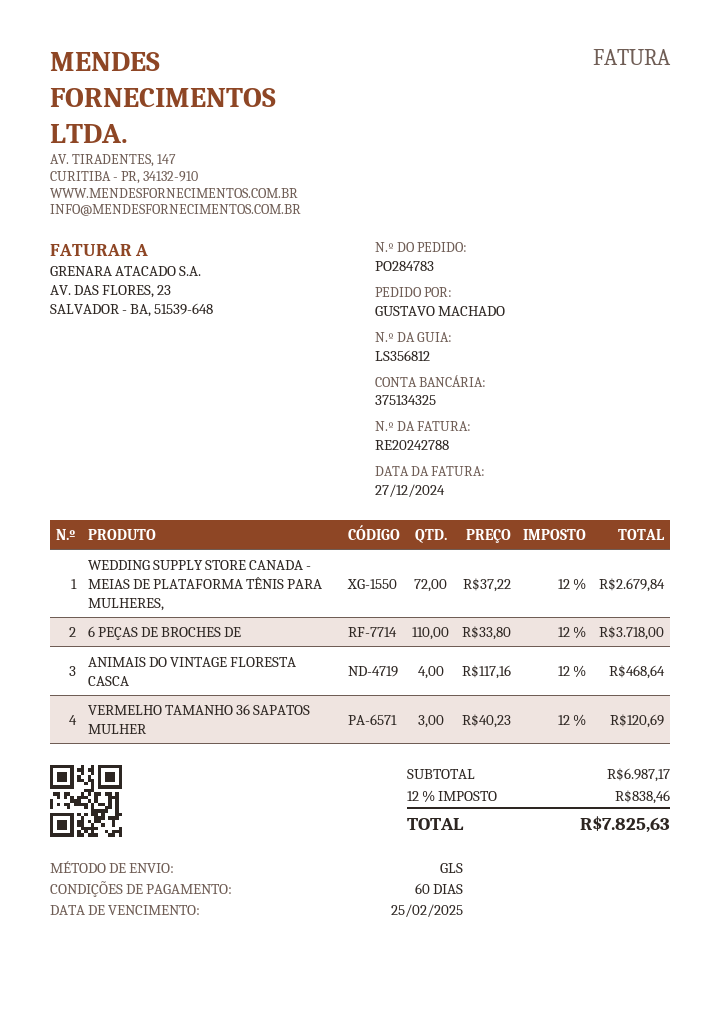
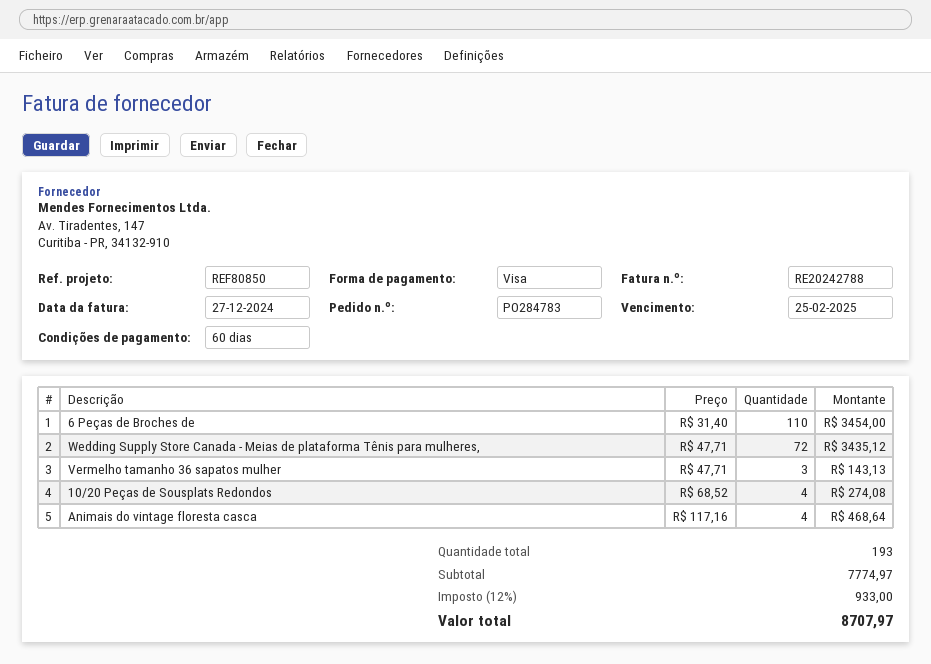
WEDDING SUPPLY STORE CANADA - MEIAS DE PLATAFORMA TÊNIS PARA MULHERES,: 72 x 37.22 = 2679.84 -> 72 x 47.71 = 3435.12
6 PEÇAS DE BROCHES DE: 110 x 33.80 = 3718.00 -> 110 x 31.40 = 3454.00
VERMELHO TAMANHO 36 SAPATOS MULHER: 3 x 40.23 = 120.69 -> 3 x 47.71 = 143.13
10/20 Peças de Sousplats Redondos: none -> 4 x 68.52 = 274.08
subtotal: 6987.17 -> 7774.97
tax: 12% = 838.46 -> 12% = 933.00
total: 7825.63 -> 8707.97

